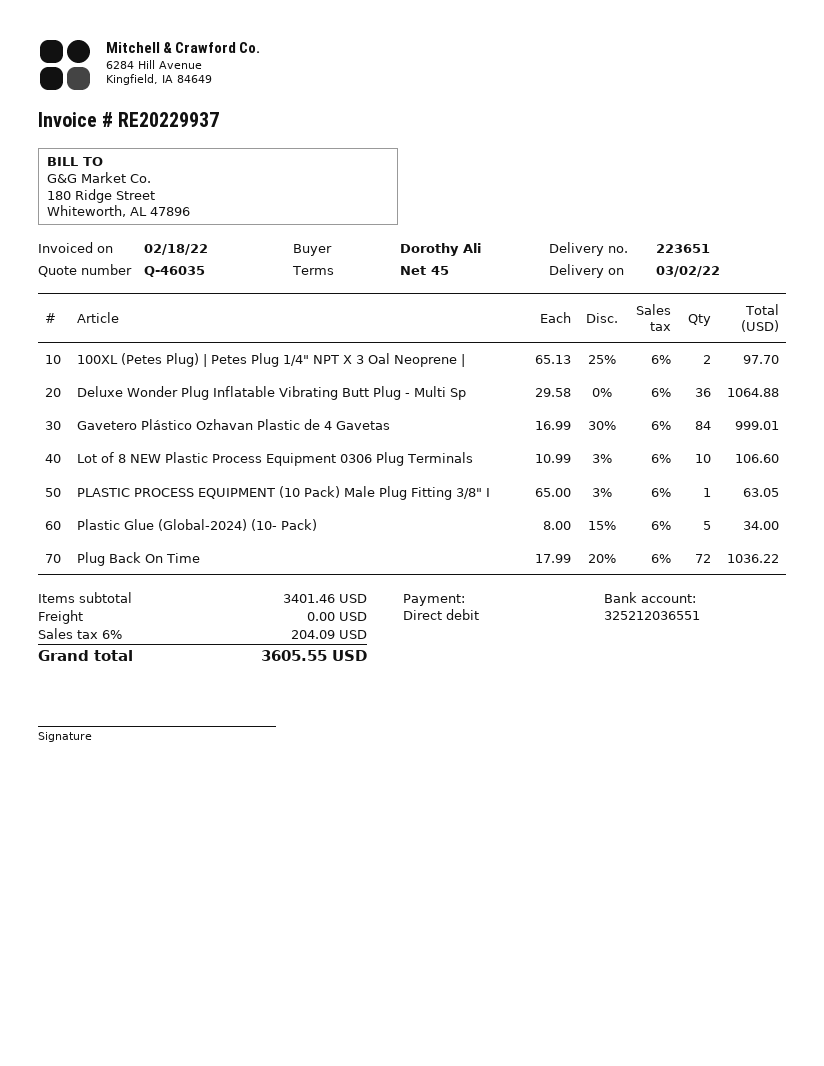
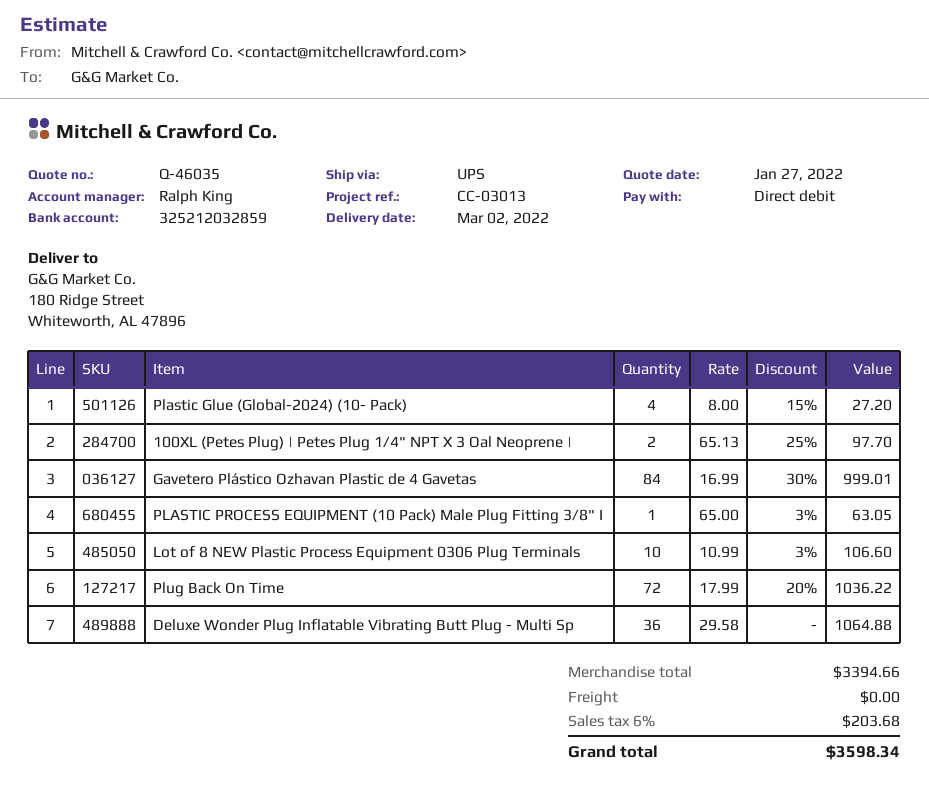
bank account: 325212036551 -> 325212032859
Plastic Glue (Global-2024) (10- Pack): 5 x 8.00 - 15% = 34.00 -> 4 x 8.00 - 15% = 27.20
subtotal: 3401.46 -> 3394.66
tax: 6% = 204.09 -> 6% = 203.68
total: 3605.55 -> 3598.34

